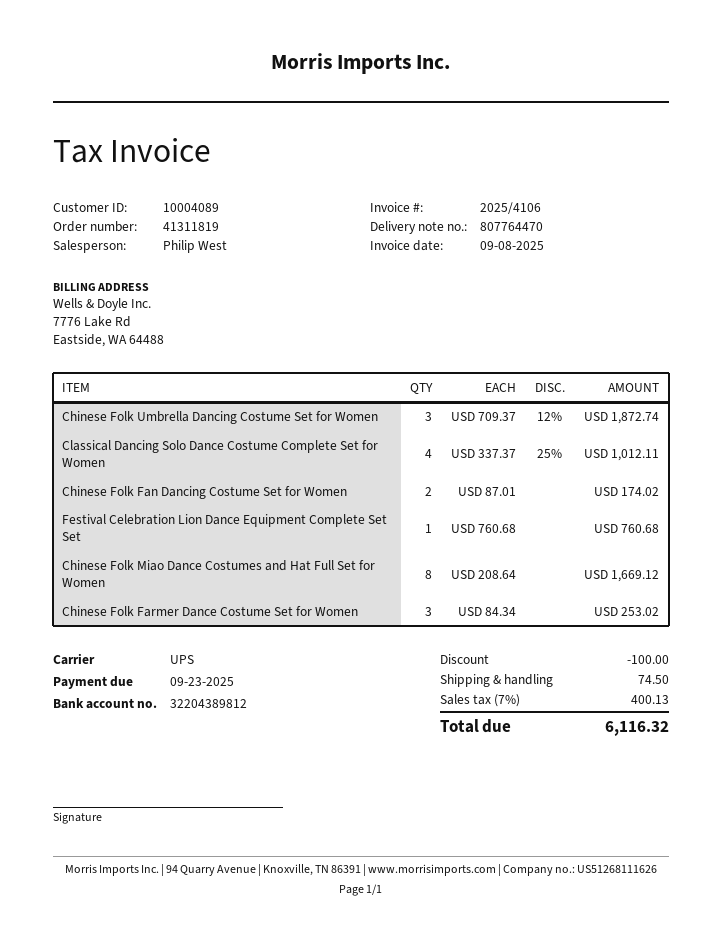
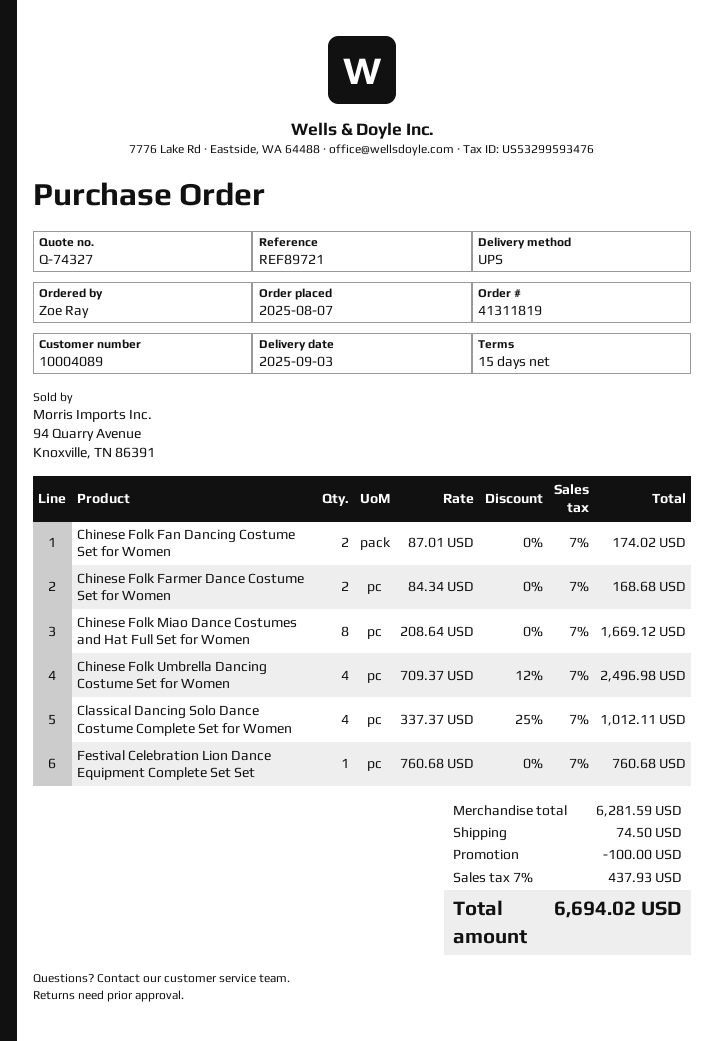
Chinese Folk Umbrella Dancing Costume Set for Women: 3 x 709.37 - 12% = 1872.74 -> 4 x 709.37 - 12% = 2496.98
Chinese Folk Farmer Dance Costume Set for Women: 3 x 84.34 = 253.02 -> 2 x 84.34 = 168.68
tax: 7% = 400.13 -> 7% = 437.93
total: 6116.32 -> 6694.02

